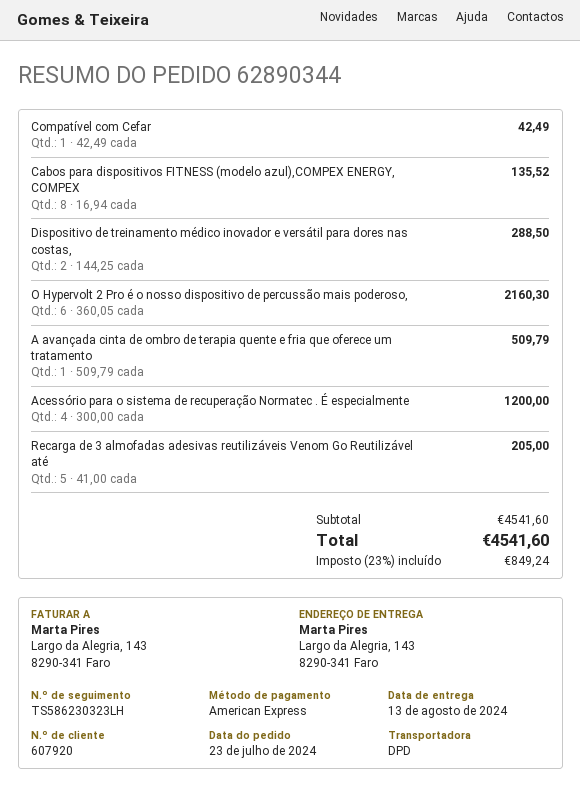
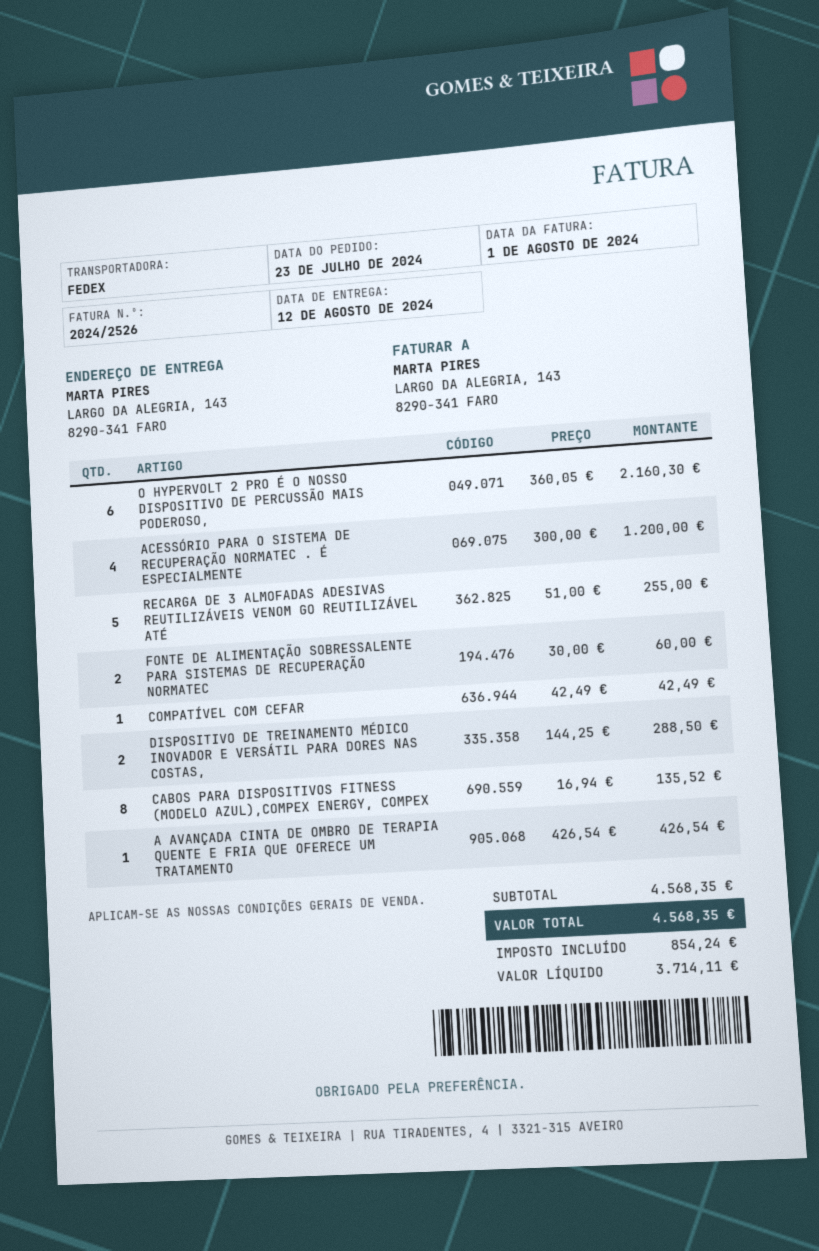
delivery date: 2024-08-13 -> 2024-08-12
shipping method: DPD -> FedEx
A avançada cinta de ombro de terapia quente e fria que oferece um tratamento: 1 x 509.79 = 509.79 -> 1 x 426.54 = 426.54
Recarga de 3 almofadas adesivas reutilizáveis Venom Go Reutilizável até: 5 x 41.00 = 205.00 -> 5 x 51.00 = 255.00
FONTE DE ALIMENTAÇÃO SOBRESSALENTE PARA SISTEMAS DE RECUPERAÇÃO NORMATEC: none -> 2 x 30.00 = 60.00
subtotal: 4541.60 -> 4568.35
tax: 849.24 -> 854.24
total: 4541.60 -> 4568.35

